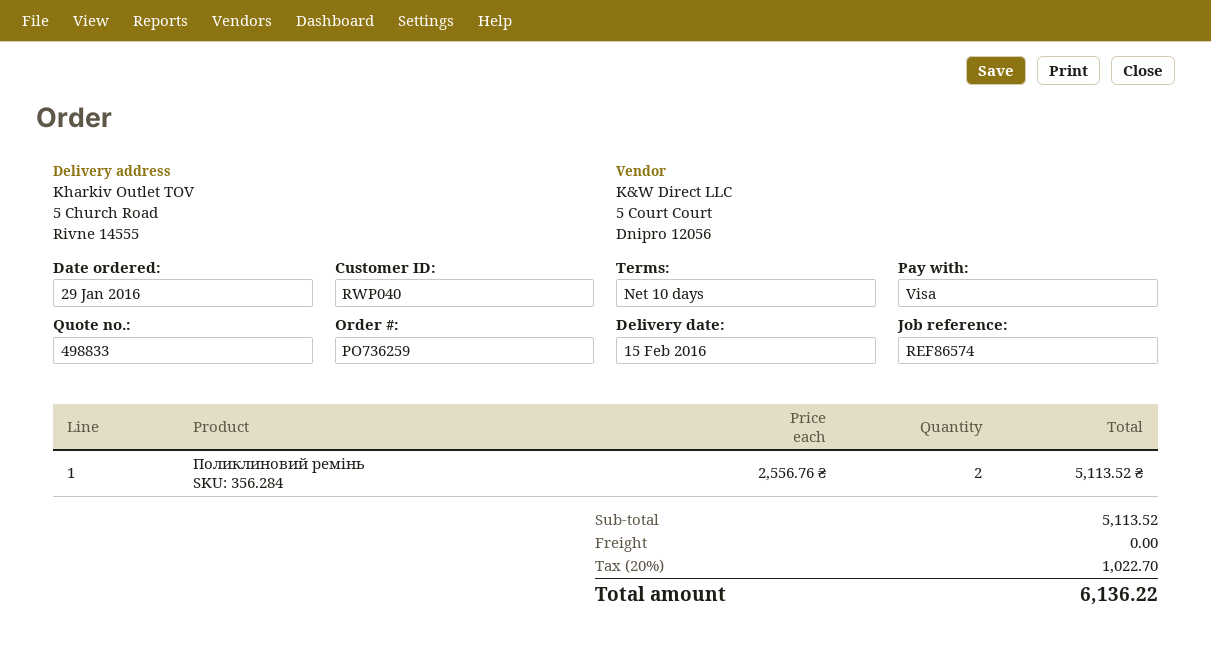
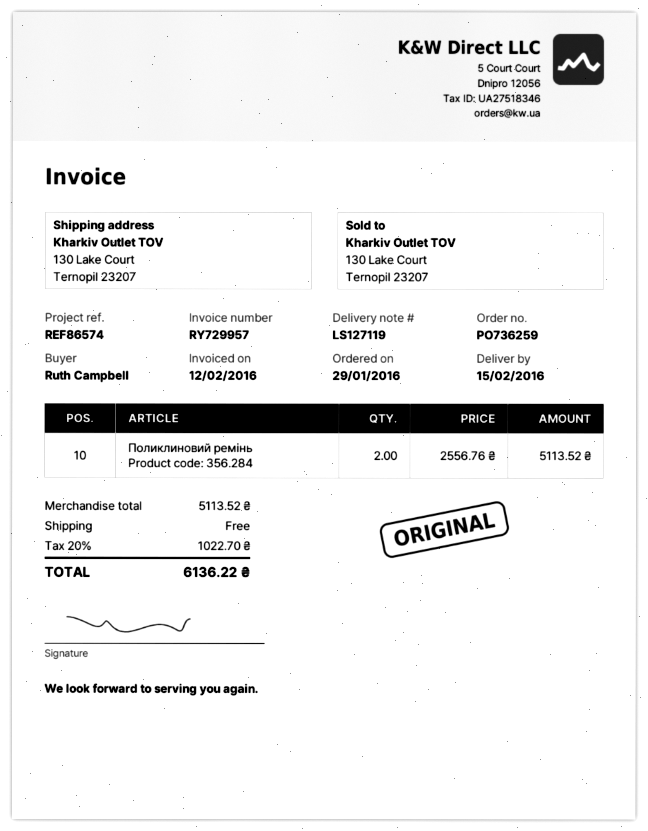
ship to: 5 Church Road, Rivne 14555 -> 130 Lake Court, Ternopil 23207

